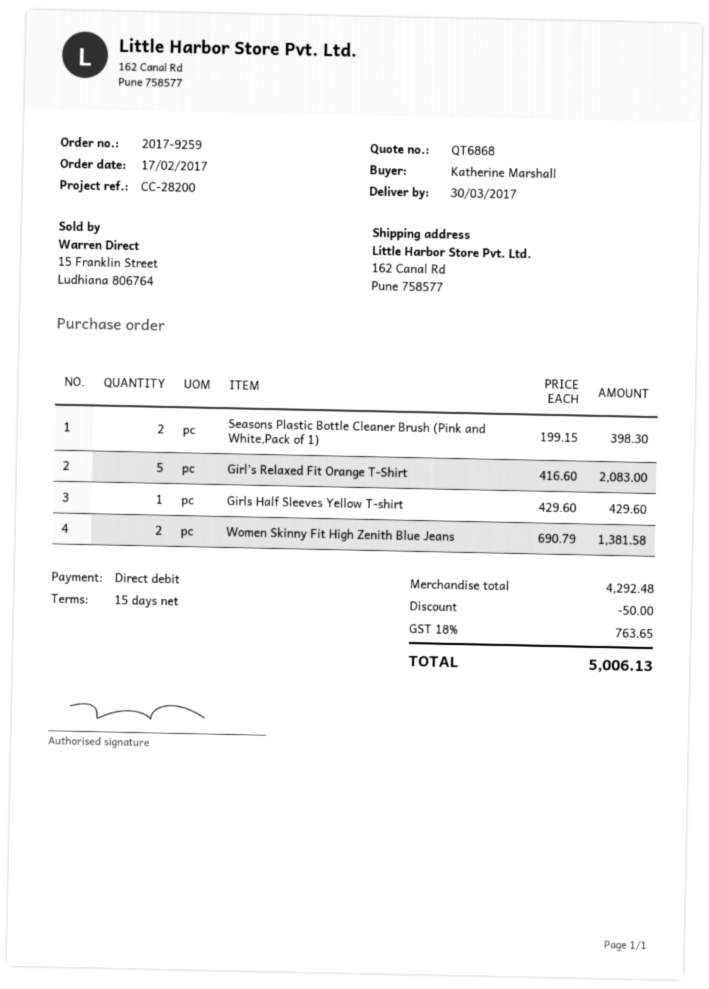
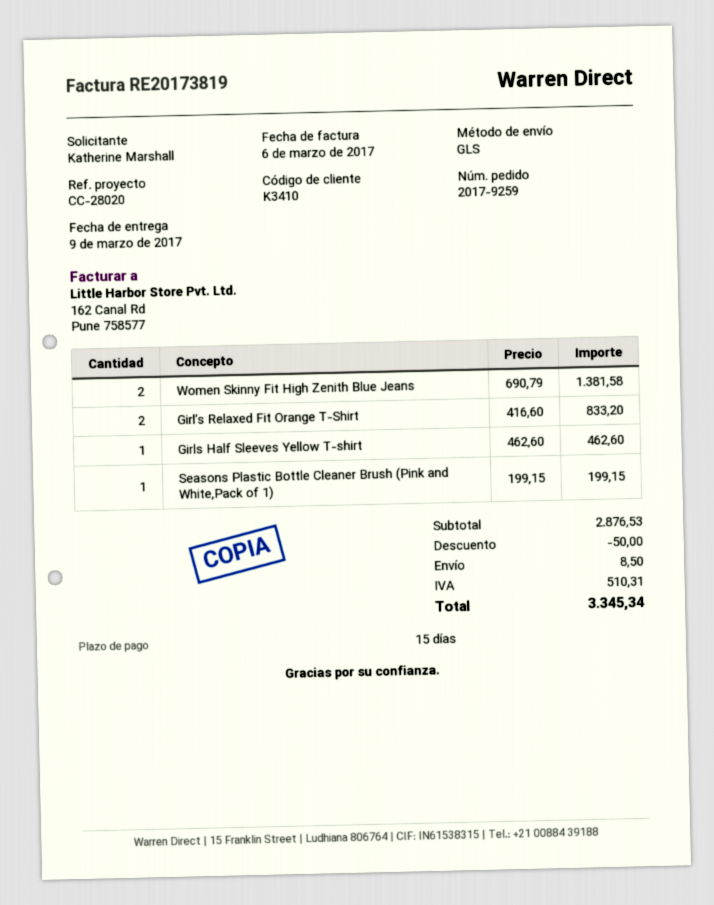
delivery date: 2017-03-30 -> 2017-03-09
reference: CC-28200 -> CC-28020
Seasons Plastic Bottle Cleaner Brush (Pink and White,Pack of 1): 2 x 199.15 = 398.30 -> 1 x 199.15 = 199.15
Girl’s Relaxed Fit Orange T-Shirt: 5 x 416.60 = 2083.00 -> 2 x 416.60 = 833.20
Girls Half Sleeves Yellow T-shirt: 1 x 429.60 = 429.60 -> 1 x 462.60 = 462.60
subtotal: 4292.48 -> 2876.53
shipping: none -> 8.50
tax: 763.65 -> 510.31
total: 5006.13 -> 3345.34

